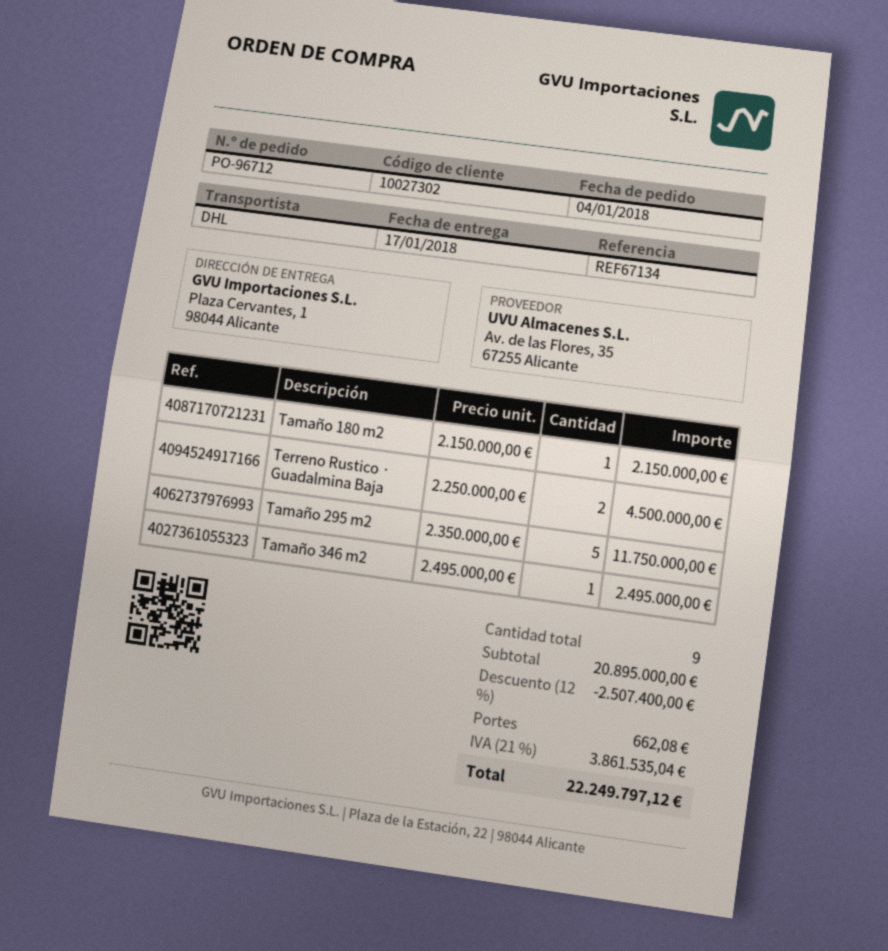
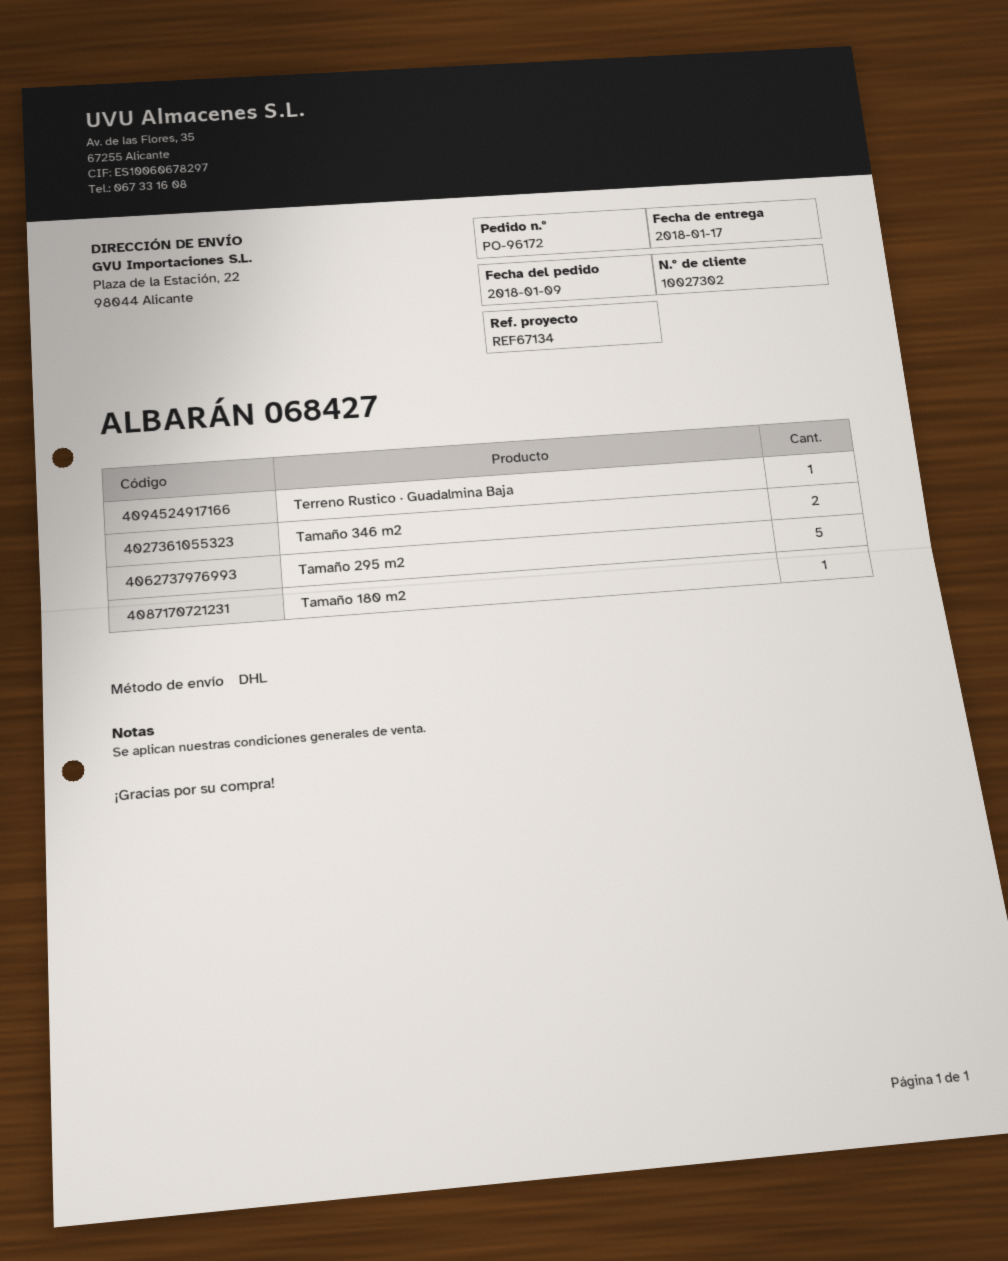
order number: PO-96712 -> PO-96172
order date: 2018-01-04 -> 2018-01-09
ship to: Plaza Cervantes, 1, 98044 Alicante -> Plaza de la Estación, 22, 98044 Alicante
Terreno Rustico · Guadalmina Baja: 2 -> 1
Tamaño 346 m2: 1 -> 2

